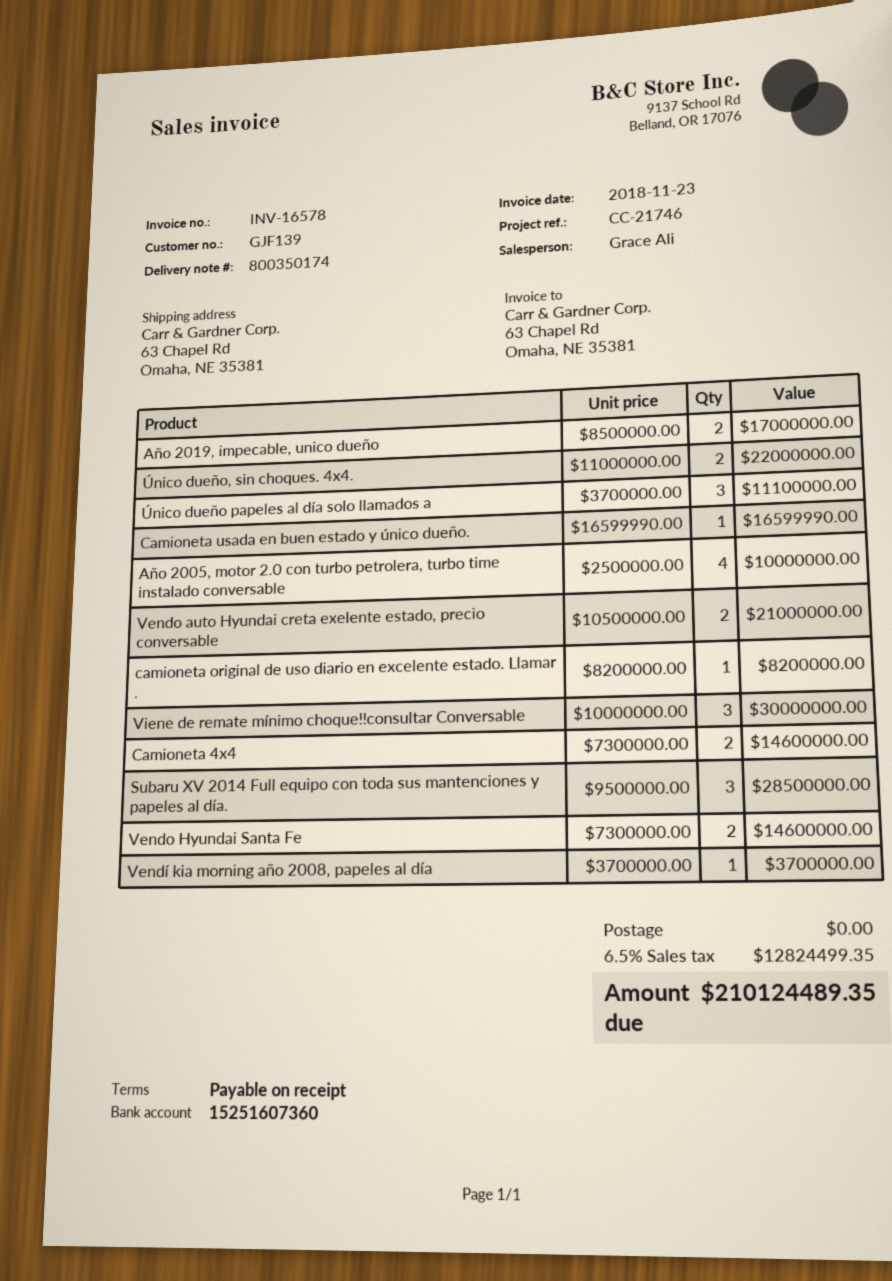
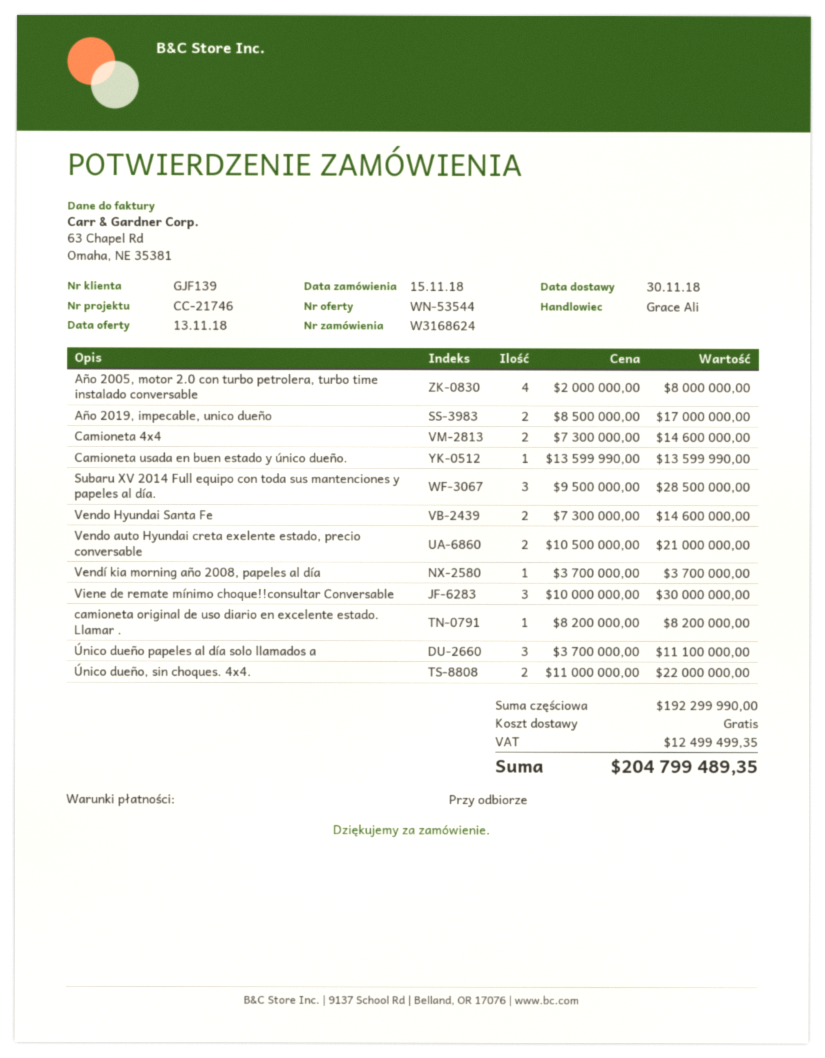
Camioneta usada en buen estado y único dueño.: 1 x 16599990.00 = 16599990.00 -> 1 x 13599990.00 = 13599990.00
Año 2005, motor 2.0 con turbo petrolera, turbo time instalado conversable: 4 x 2500000.00 = 10000000.00 -> 4 x 2000000.00 = 8000000.00
tax: 12824499.35 -> 12499499.35
total: 210124489.35 -> 204799489.35

